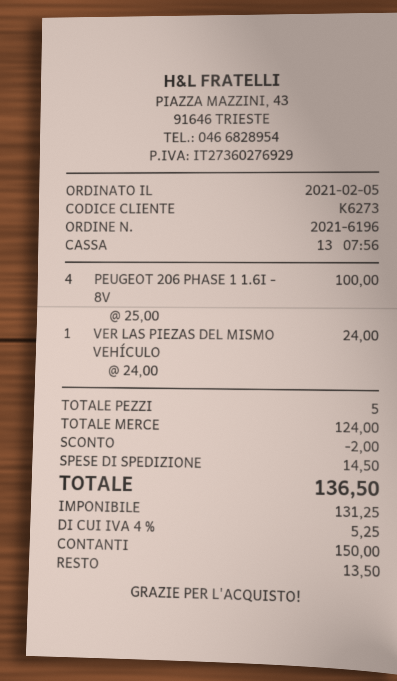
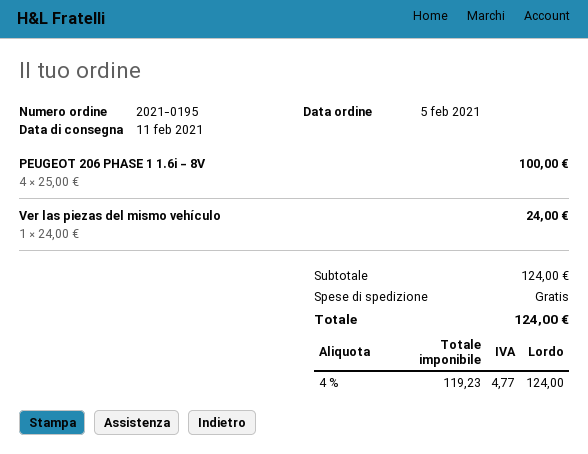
order number: 2021-6196 -> 2021-0195
discount: 2.00 -> none
shipping: 14.50 -> 0.00
net: 131.25 -> 119.23
tax: 4% = 5.25 -> 4% = 4.77
total: 136.50 -> 124.00

